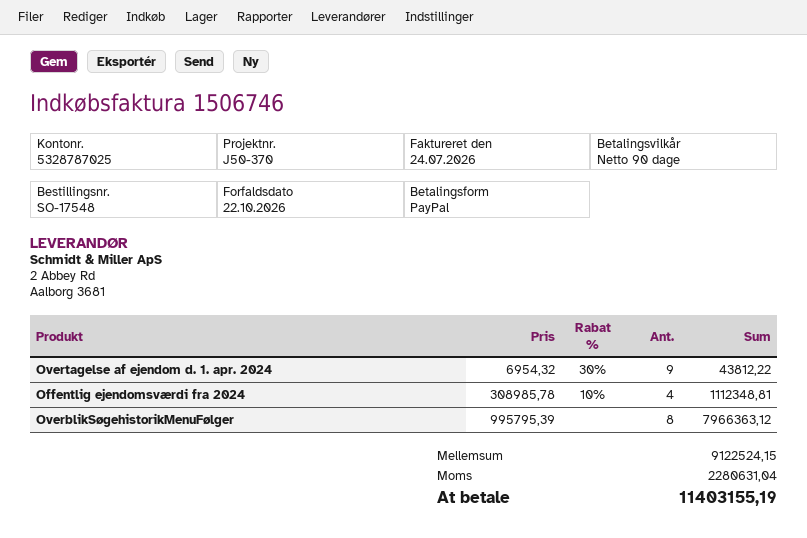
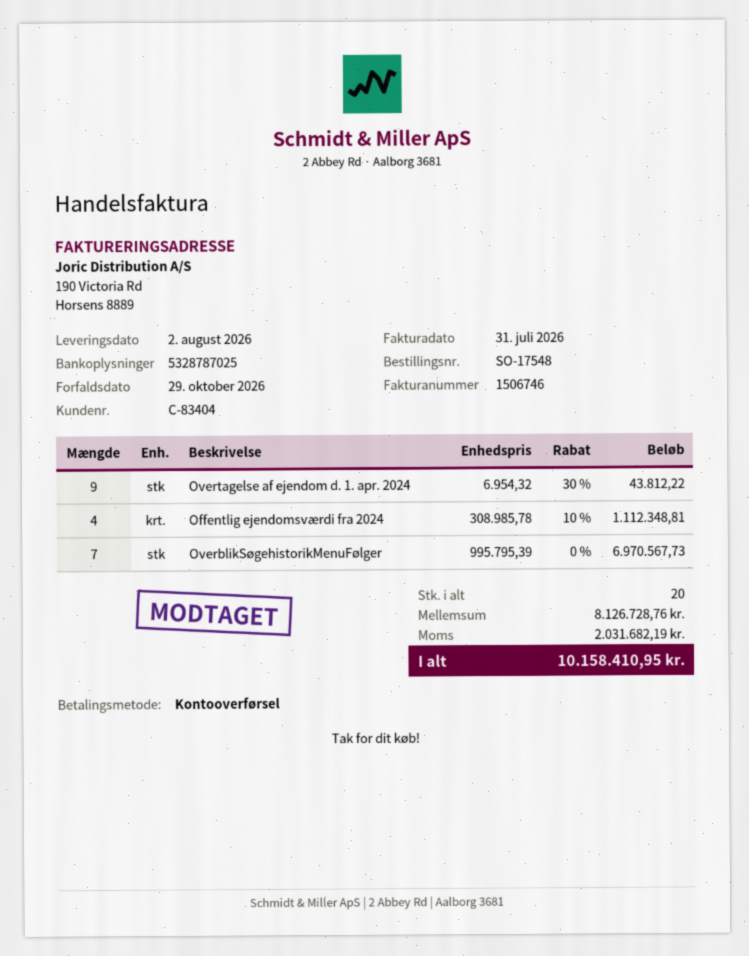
invoice date: 2026-07-24 -> 2026-07-31
due date: 2026-10-22 -> 2026-10-29
payment method: PayPal -> bank transfer
OverblikSøgehistorikMenuFølger: 8 x 995795.39 = 7966363.12 -> 7 x 995795.39 = 6970567.73
subtotal: 9122524.15 -> 8126728.76
tax: 2280631.04 -> 2031682.19
total: 11403155.19 -> 10158410.95

